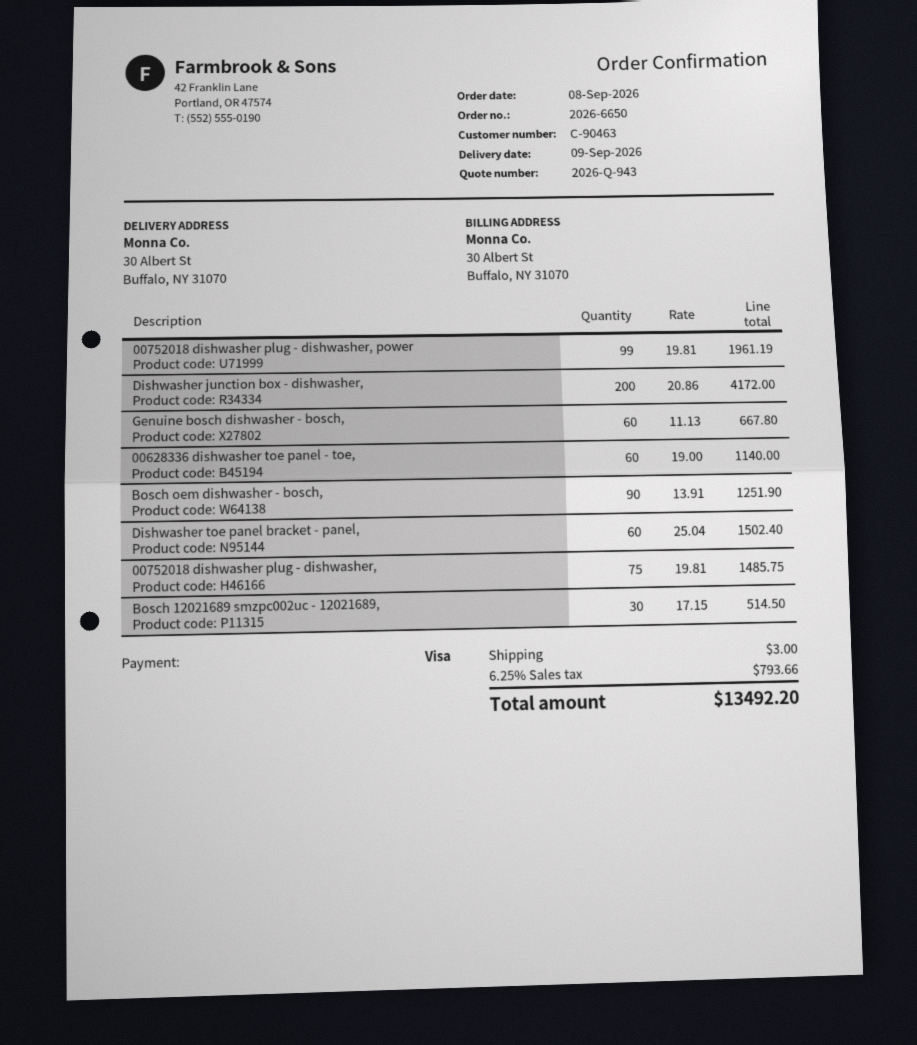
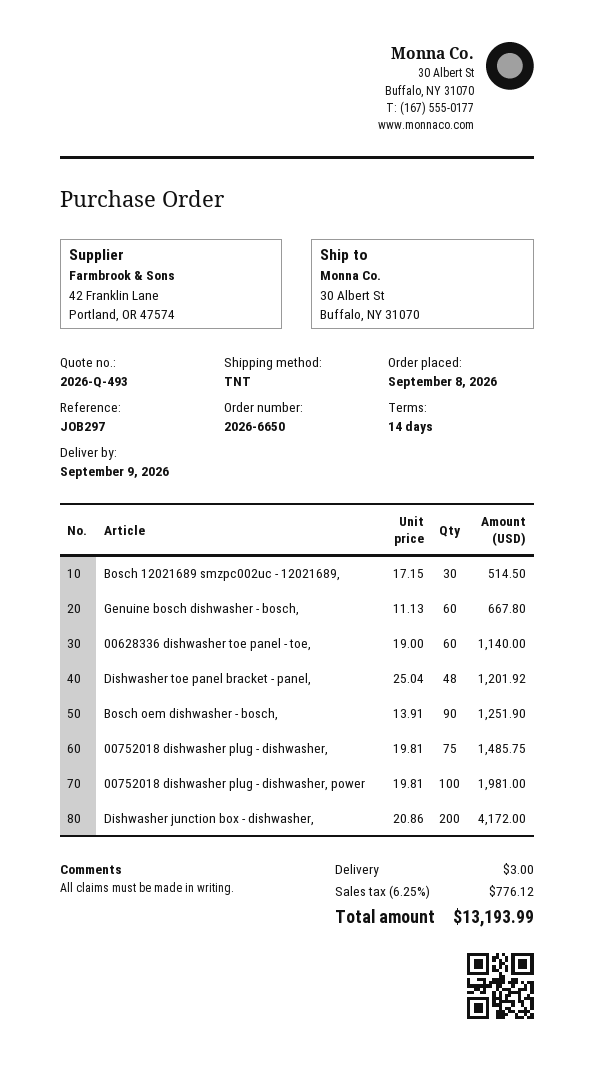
quote number: 2026-Q-943 -> 2026-Q-493
00752018 dishwasher plug - dishwasher, power: 99 x 19.81 = 1961.19 -> 100 x 19.81 = 1981.00
Dishwasher toe panel bracket - panel,: 60 x 25.04 = 1502.40 -> 48 x 25.04 = 1201.92
tax: 6.25% = 793.66 -> 6.25% = 776.12
total: 13492.20 -> 13193.99

